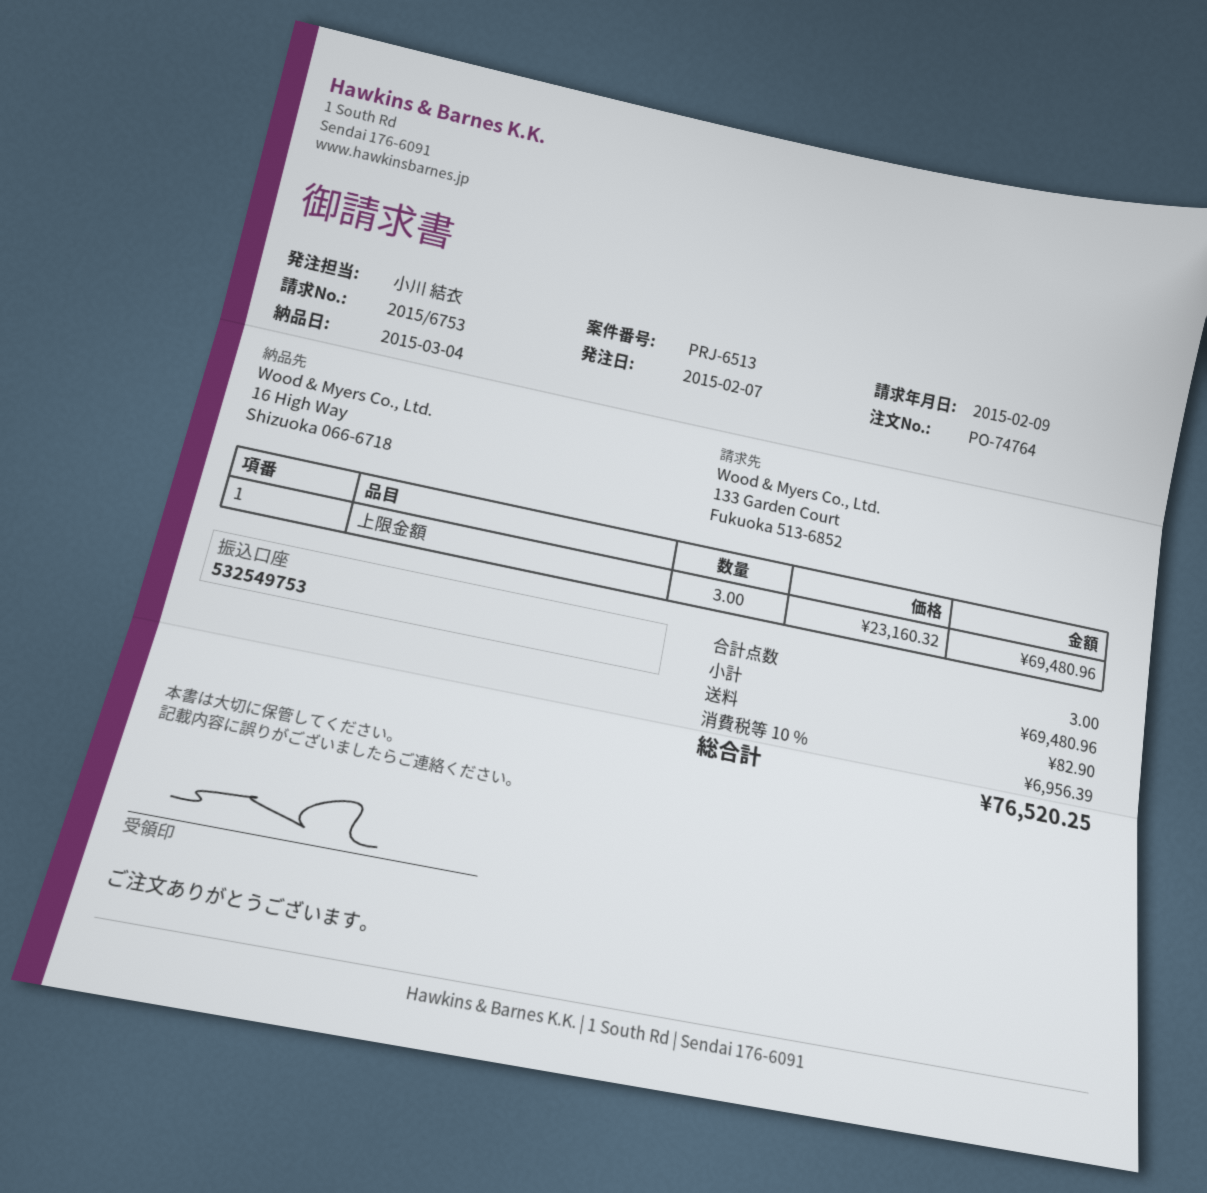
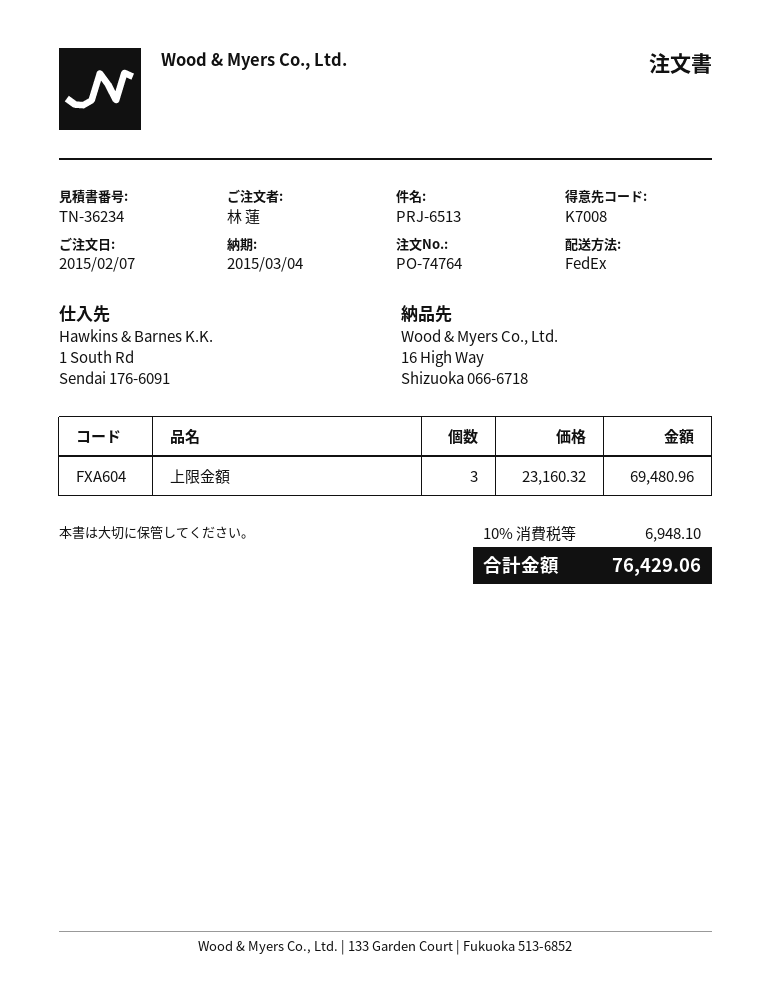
ordered by: 小川 結衣 -> 林 蓮
shipping: 82.90 -> none
tax: 10% = 6956.39 -> 10% = 6948.10
total: 76520.25 -> 76429.06

